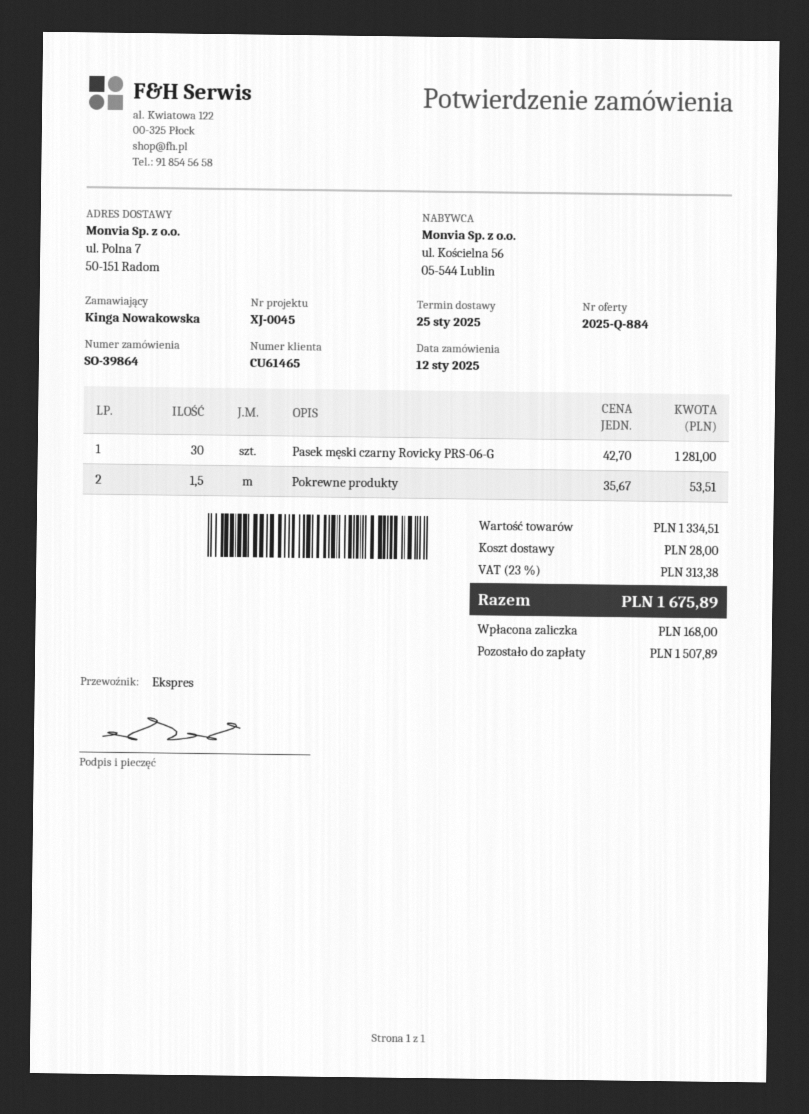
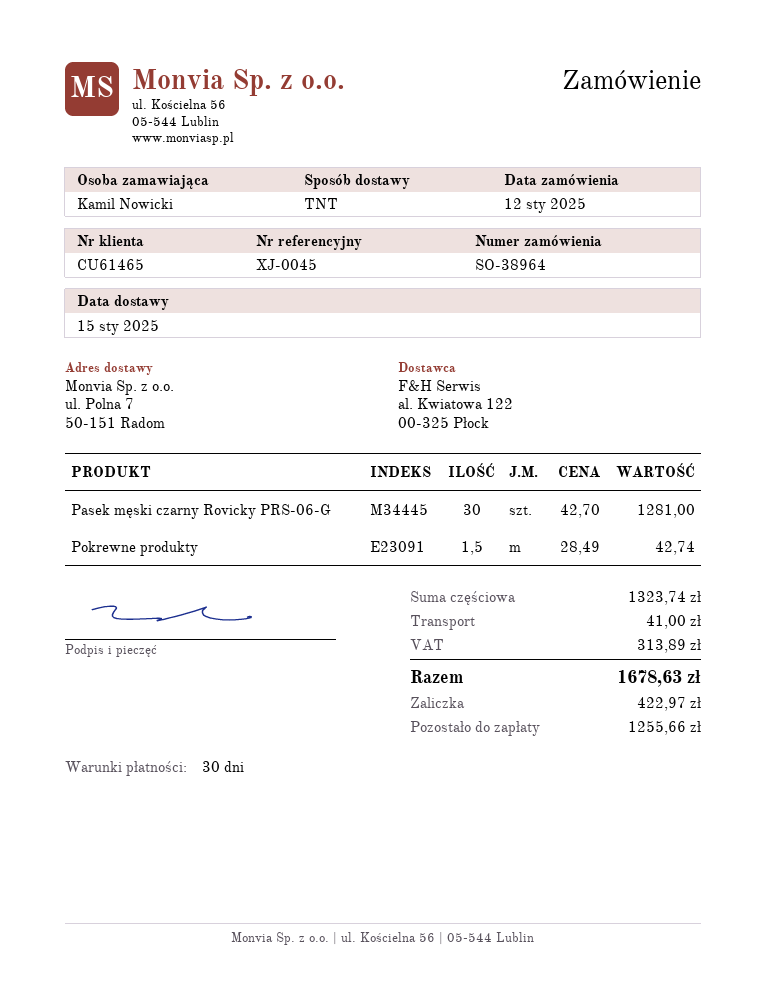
order number: SO-39864 -> SO-38964
delivery date: 2025-01-25 -> 2025-01-15
ordered by: Kinga Nowakowska -> Kamil Nowicki
shipping method: express -> TNT
Pokrewne produkty: 1.5 x 35.67 = 53.51 -> 1.5 x 28.49 = 42.74
subtotal: 1334.51 -> 1323.74
shipping: 28.00 -> 41.00
tax: 313.38 -> 313.89
total: 1675.89 -> 1678.63
deposit: 168.00 -> 422.97
balance: 1507.89 -> 1255.66

